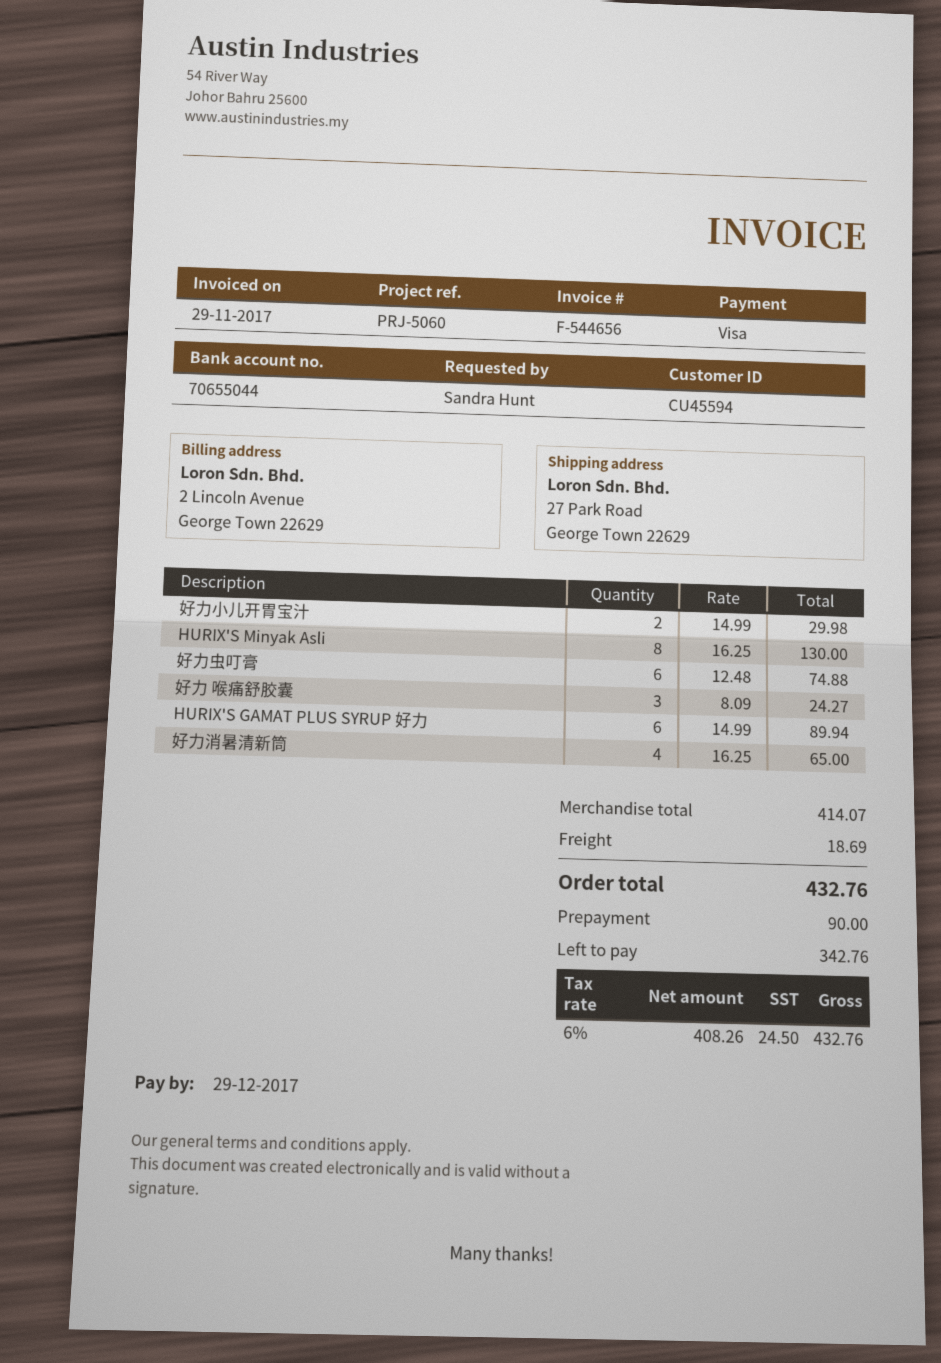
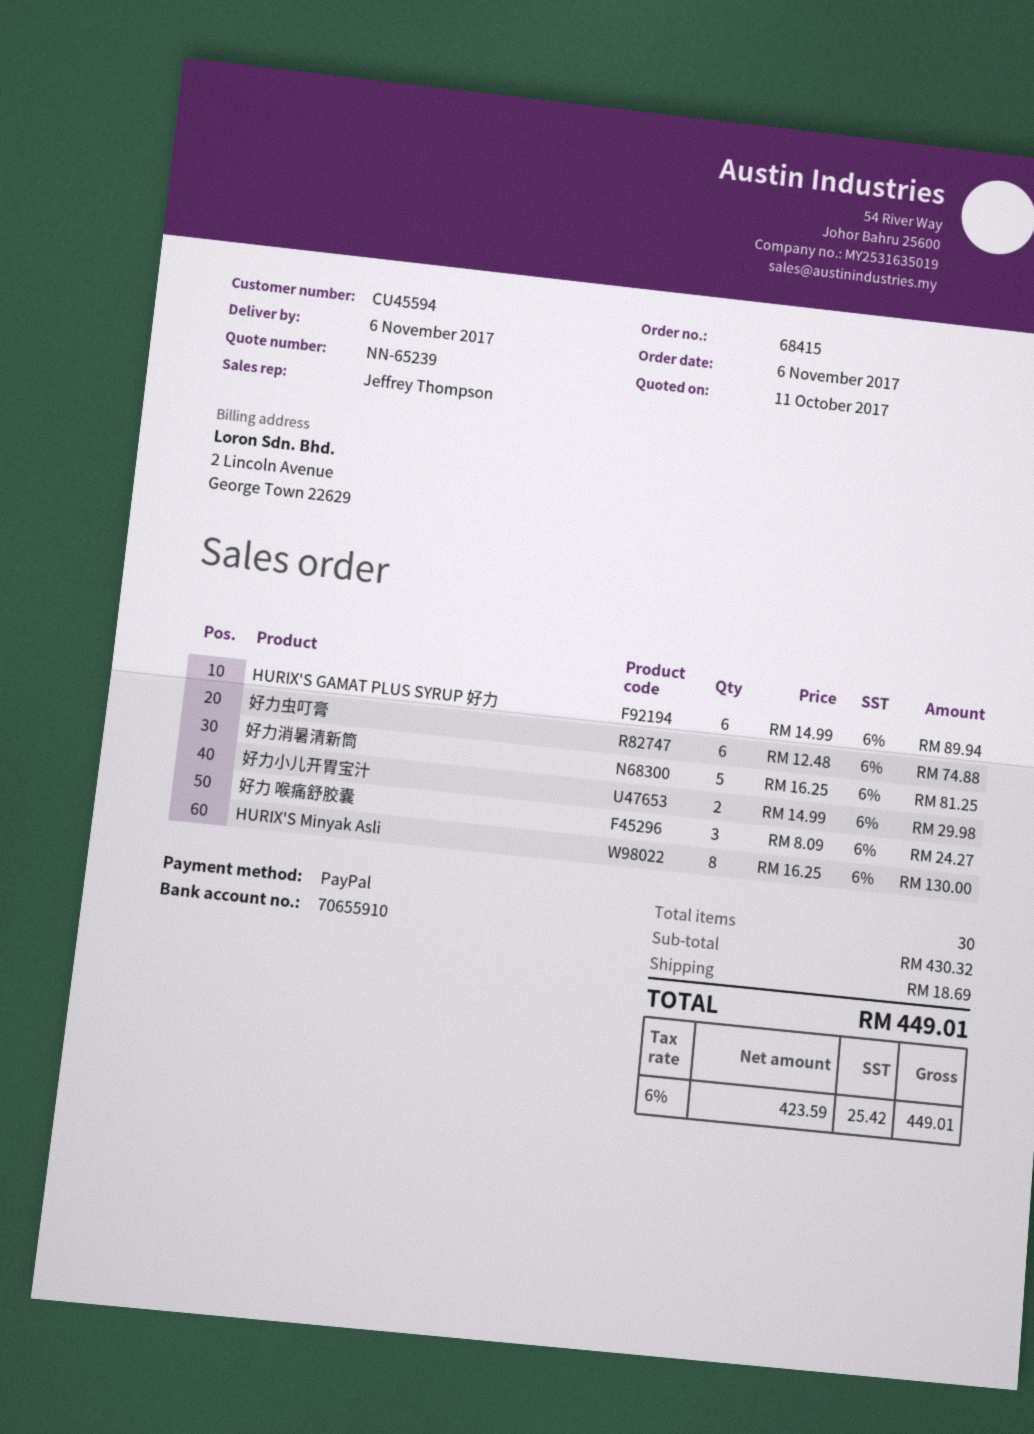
payment method: Visa -> PayPal
bank account: 70655044 -> 70655910
好力消暑清新筒: 4 x 16.25 = 65.00 -> 5 x 16.25 = 81.25
subtotal: 414.07 -> 430.32
net: 408.26 -> 423.59
tax: 6% = 24.50 -> 6% = 25.42
total: 432.76 -> 449.01

